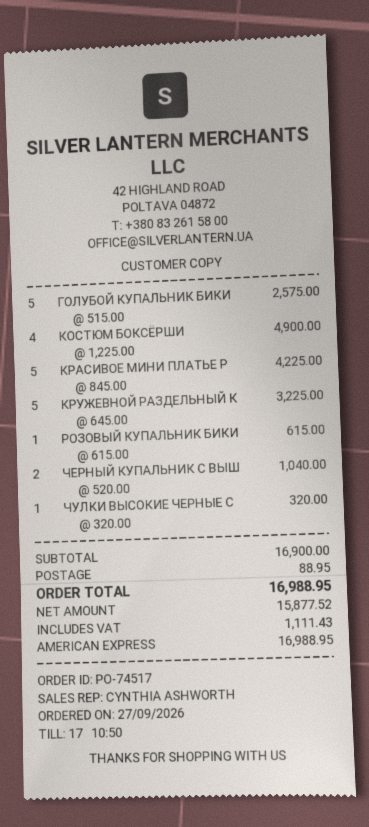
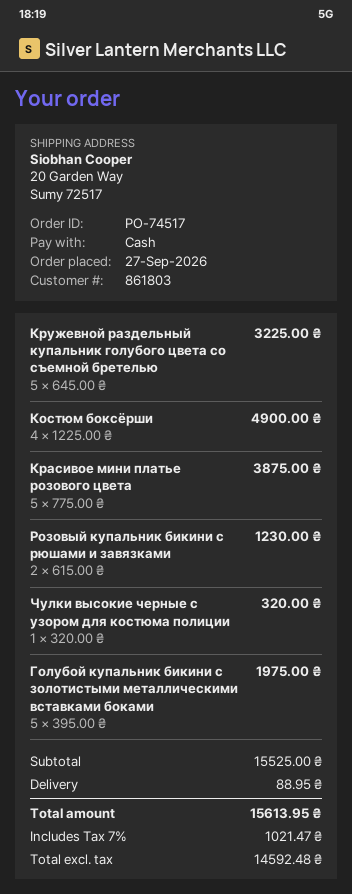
payment method: American Express -> cash
ГОЛУБОЙ КУПАЛЬНИК БИКИ: 5 x 515.00 = 2575.00 -> 5 x 395.00 = 1975.00
КРАСИВОЕ МИНИ ПЛАТЬЕ Р: 5 x 845.00 = 4225.00 -> 5 x 775.00 = 3875.00
РОЗОВЫЙ КУПАЛЬНИК БИКИ: 1 x 615.00 = 615.00 -> 2 x 615.00 = 1230.00
ЧЕРНЫЙ КУПАЛЬНИК С ВЫШ: 2 x 520.00 = 1040.00 -> none
subtotal: 16900.00 -> 15525.00
net: 15877.52 -> 14592.48
tax: 1111.43 -> 1021.47
total: 16988.95 -> 15613.95

